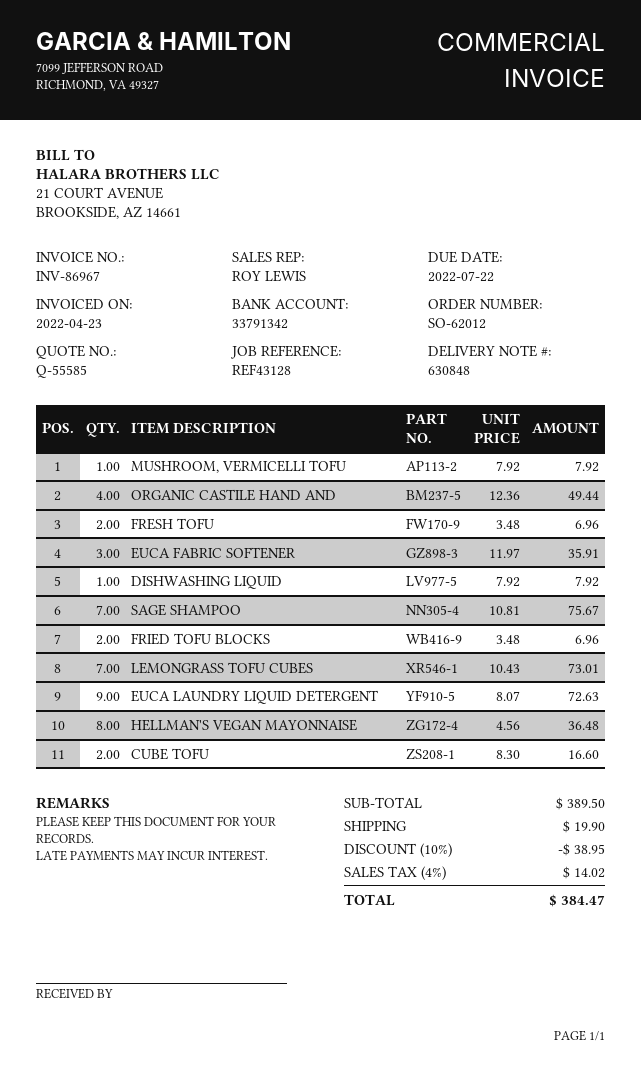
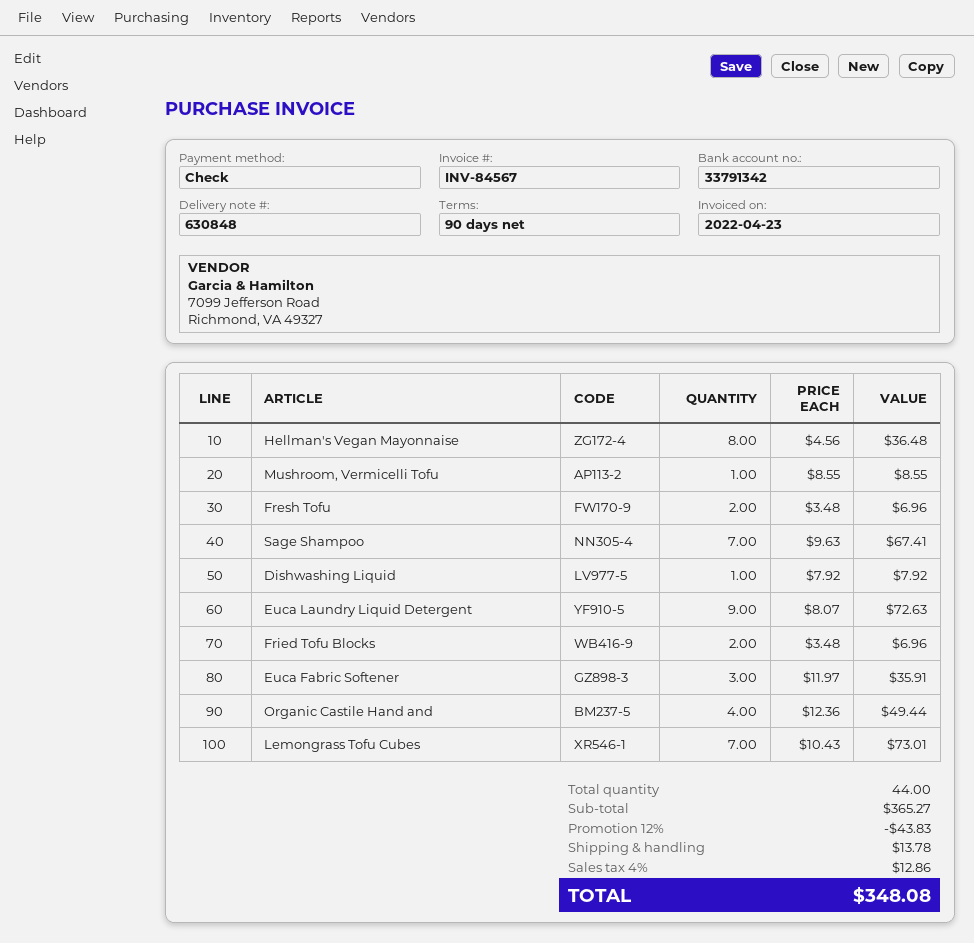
invoice number: INV-86967 -> INV-84567
MUSHROOM, VERMICELLI TOFU: 1 x 7.92 = 7.92 -> 1 x 8.55 = 8.55
SAGE SHAMPOO: 7 x 10.81 = 75.67 -> 7 x 9.63 = 67.41
CUBE TOFU: 2 x 8.30 = 16.60 -> none
subtotal: 389.50 -> 365.27
discount: 10% = 38.95 -> 12% = 43.83
shipping: 19.90 -> 13.78
tax: 4% = 14.02 -> 4% = 12.86
total: 384.47 -> 348.08

